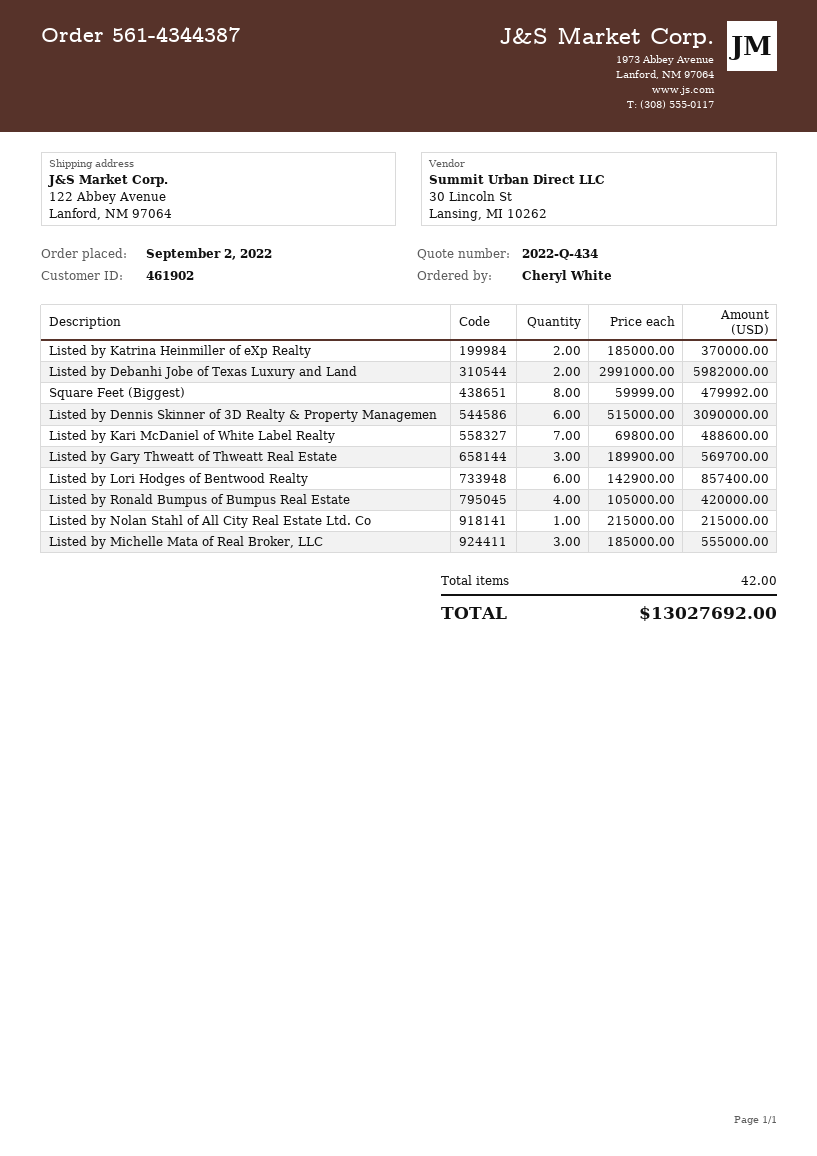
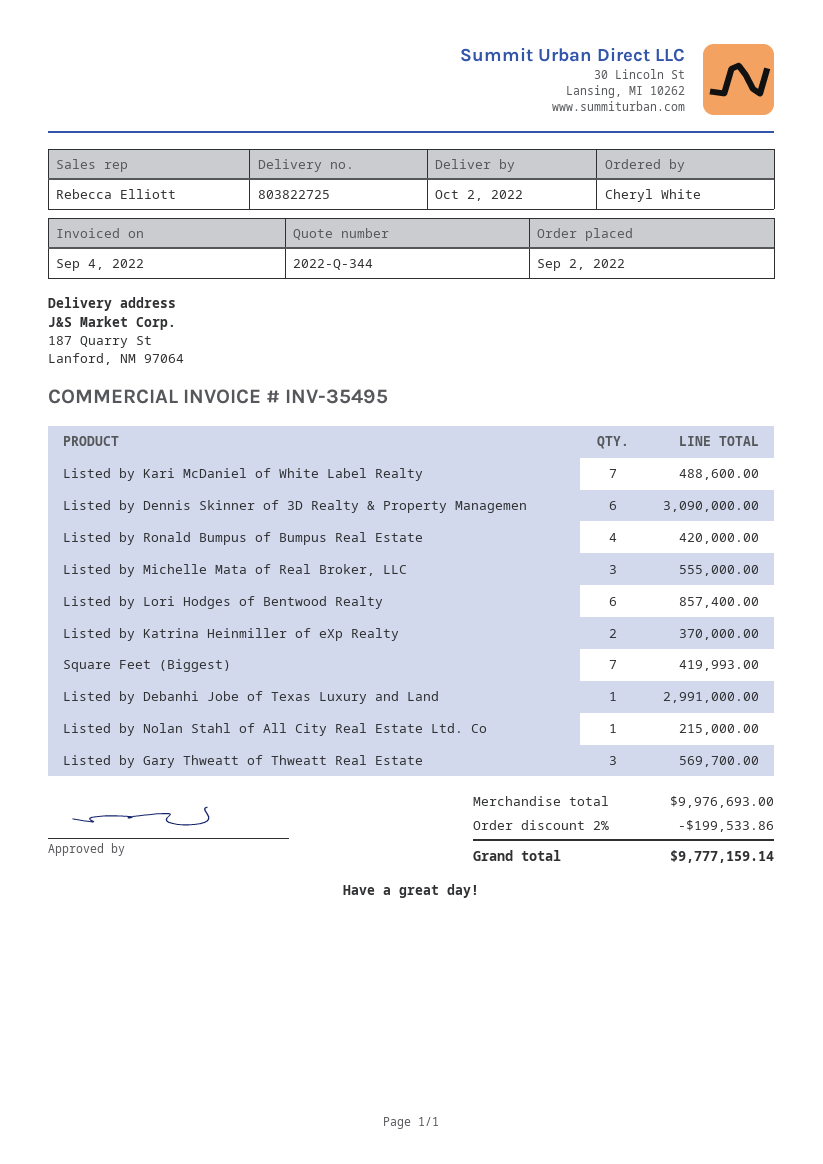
quote number: 2022-Q-434 -> 2022-Q-344
ship to: 122 Abbey Avenue, Lanford, NM 97064 -> 187 Quarry St, Lanford, NM 97064
Listed by Debanhi Jobe of Texas Luxury and Land: 2 for 5982000.00 -> 1 for 2991000.00
Square Feet (Biggest): 8 for 479992.00 -> 7 for 419993.00
discount: none -> 2% = 199533.86
total: 13027692.00 -> 9777159.14

